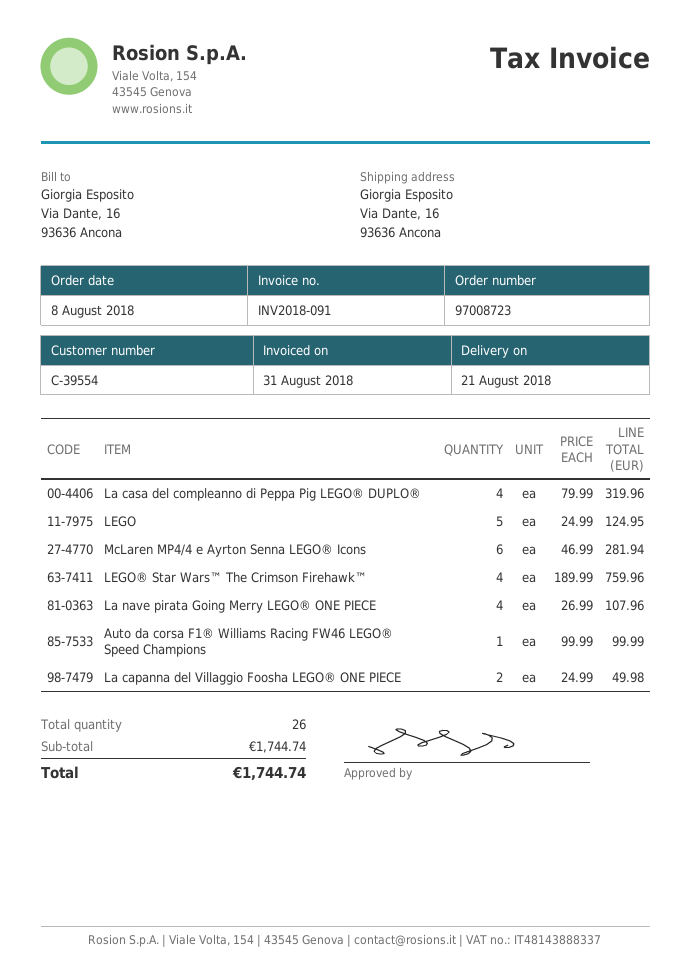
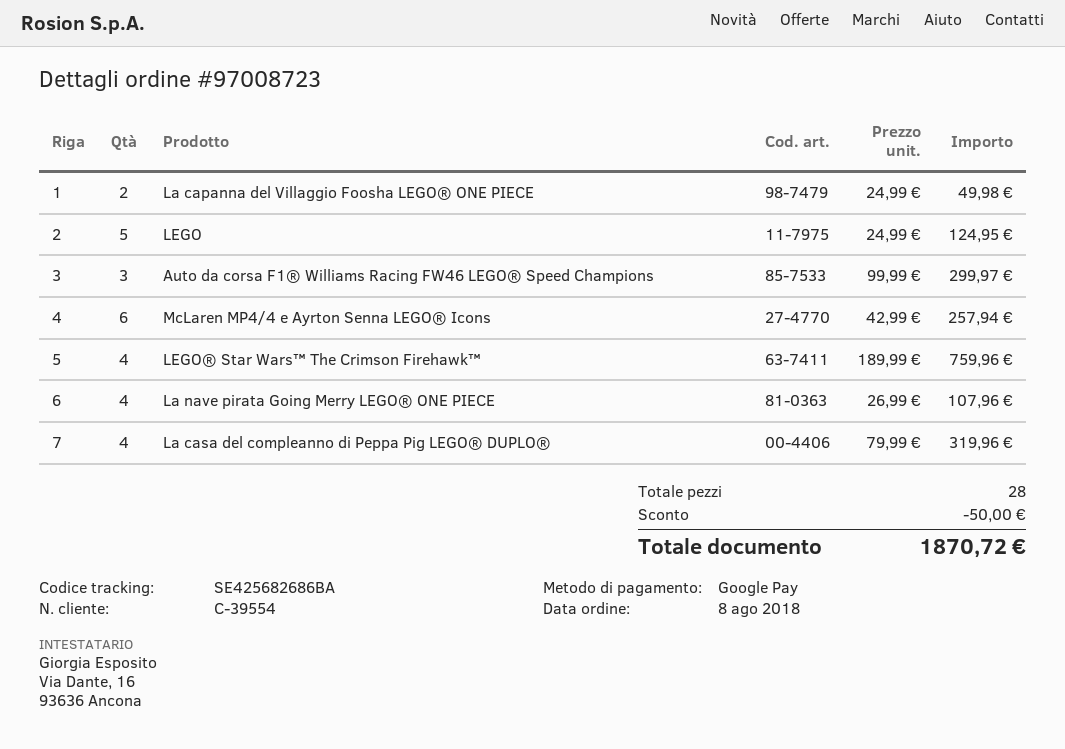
McLaren MP4/4 e Ayrton Senna LEGO® Icons: 6 x 46.99 = 281.94 -> 6 x 42.99 = 257.94
Auto da corsa F1® Williams Racing FW46 LEGO® Speed Champions: 1 x 99.99 = 99.99 -> 3 x 99.99 = 299.97
total quantity: 26 -> 28
discount: none -> 50.00
total: 1744.74 -> 1870.72

